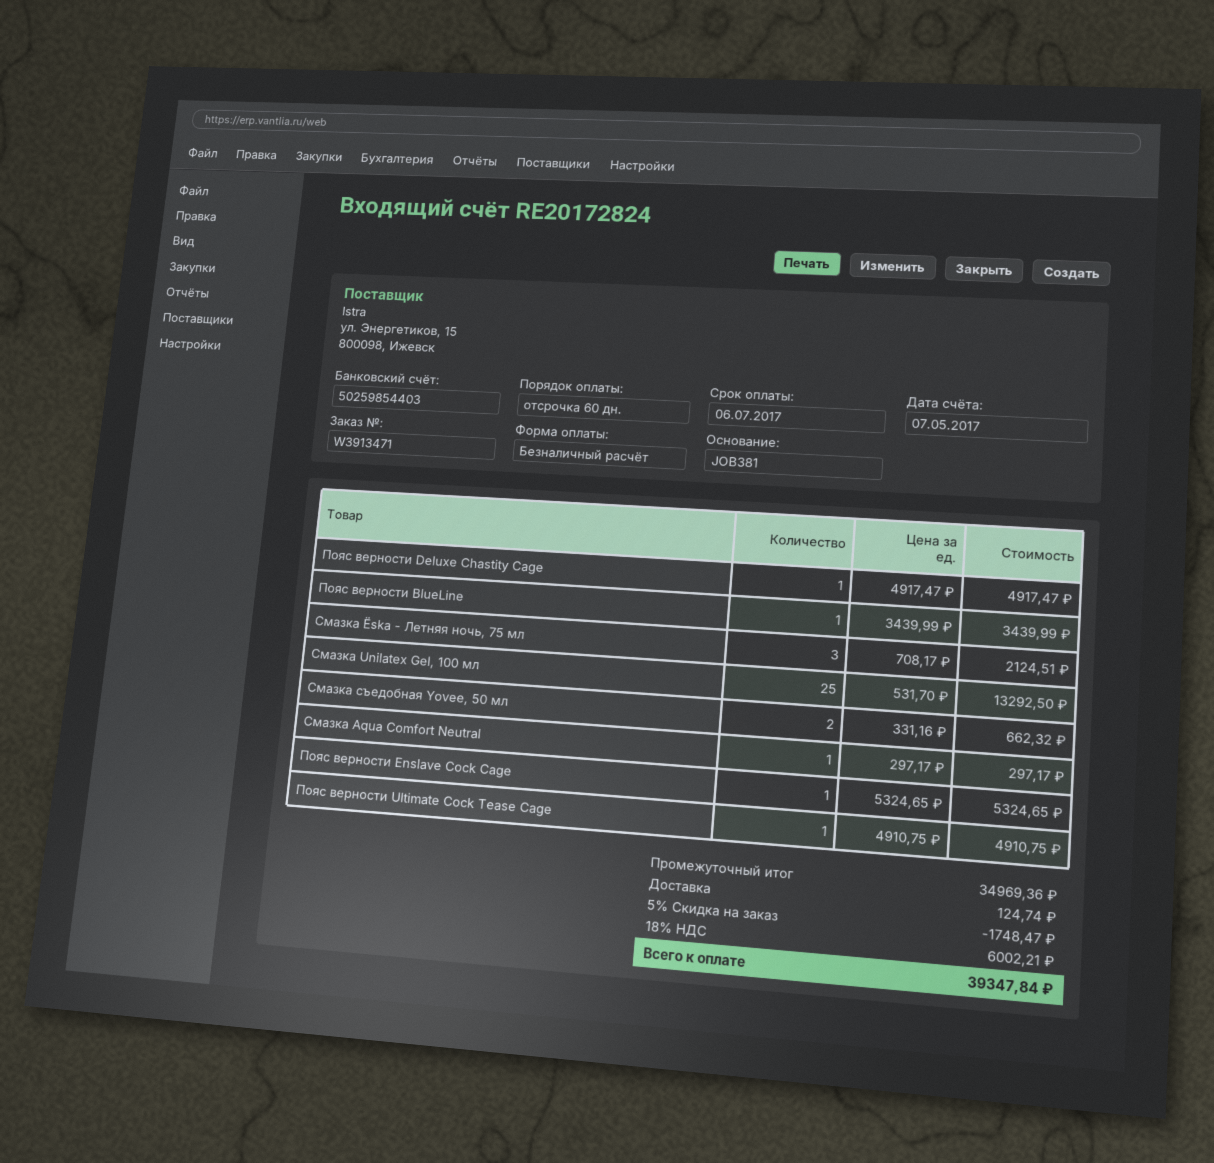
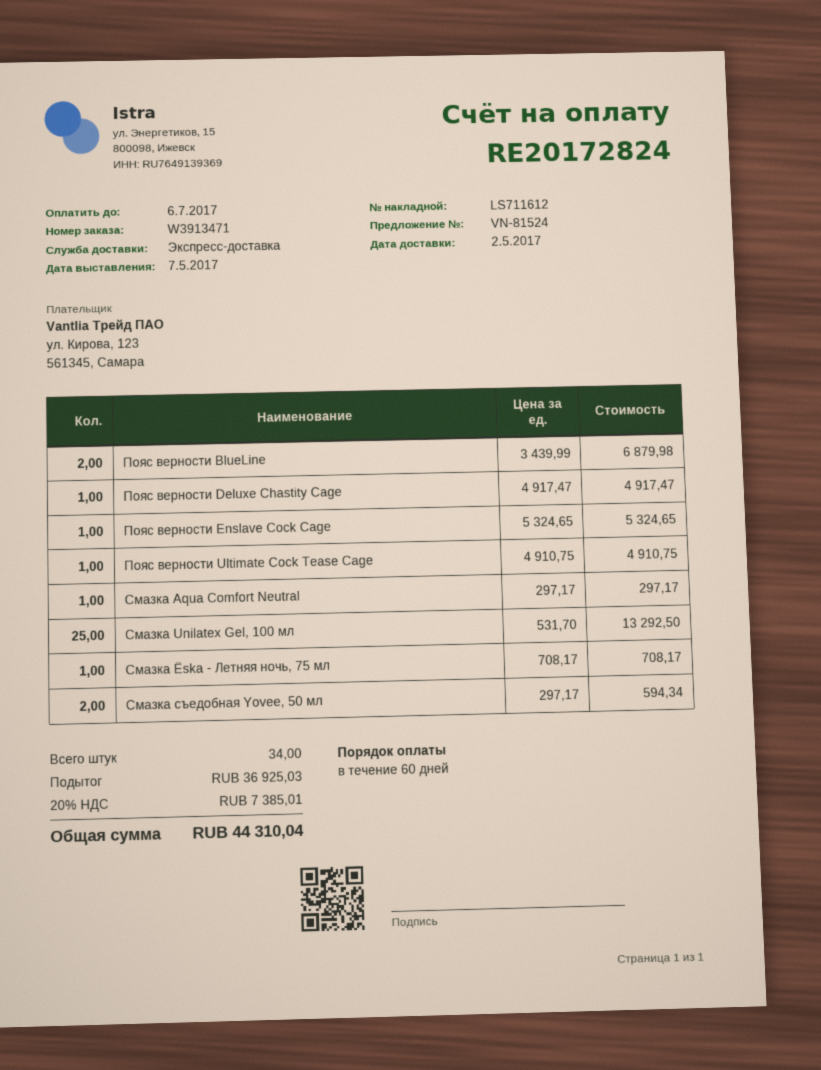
Пояс верности BlueLine: 1 x 3439.99 = 3439.99 -> 2 x 3439.99 = 6879.98
Смазка Ёska - Летняя ночь, 75 мл: 3 x 708.17 = 2124.51 -> 1 x 708.17 = 708.17
Смазка съедобная Yovee, 50 мл: 2 x 331.16 = 662.32 -> 2 x 297.17 = 594.34
subtotal: 34969.36 -> 36925.03
discount: 5% = 1748.47 -> none
shipping: 124.74 -> none
tax: 18% = 6002.21 -> 20% = 7385.01
total: 39347.84 -> 44310.04

